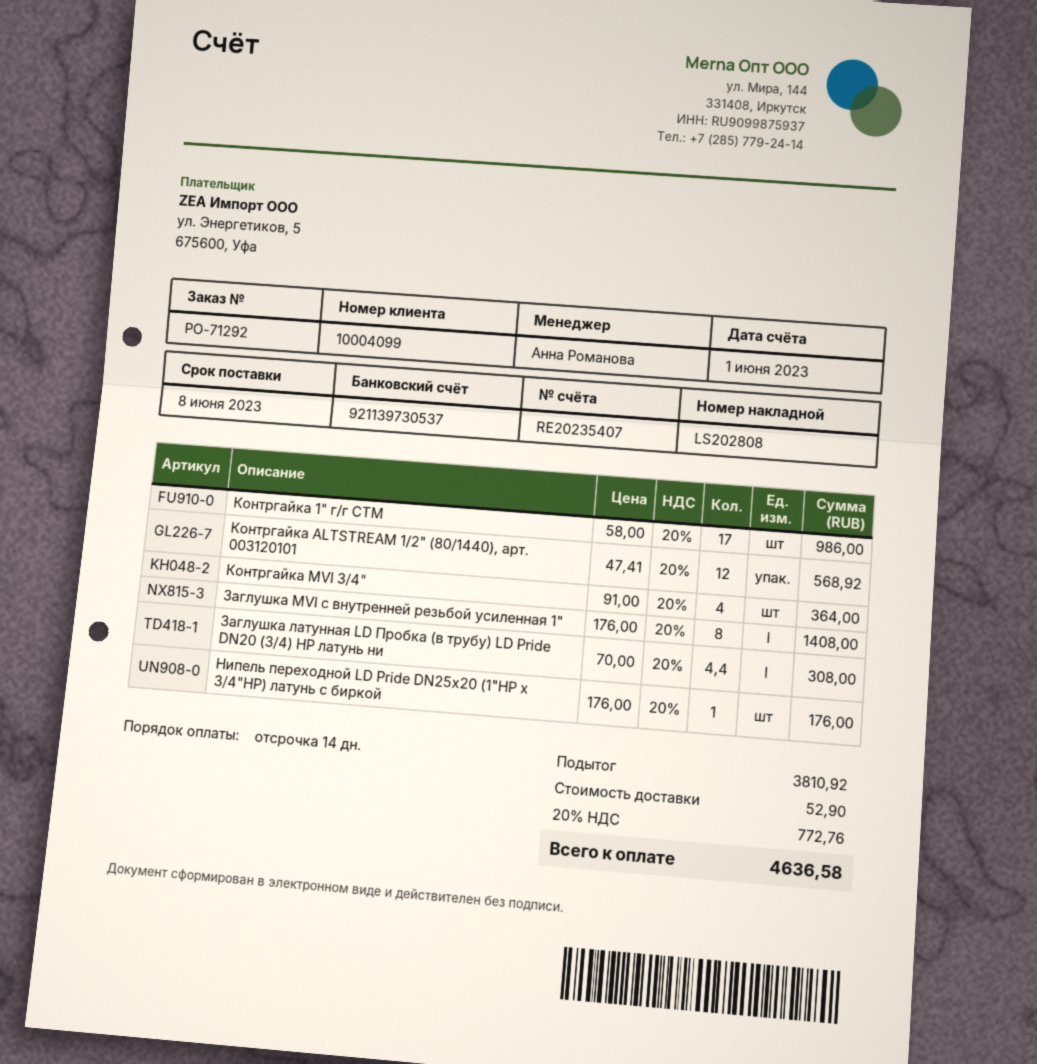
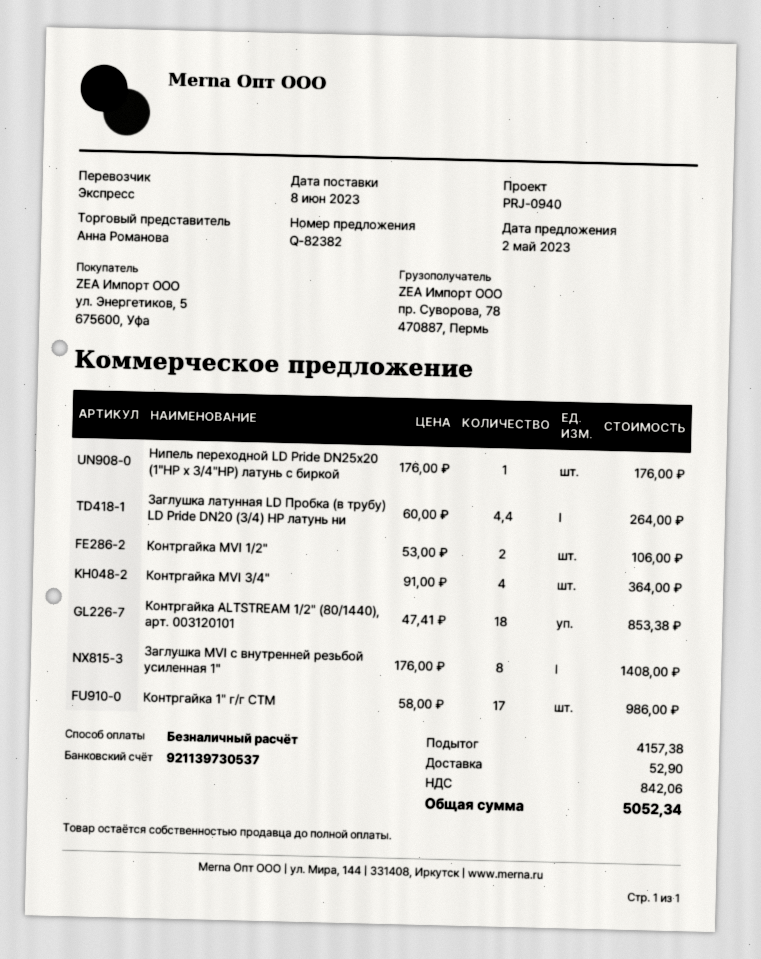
Контргайка ALTSTREAM 1/2" (80/1440), арт. 003120101: 12 x 47.41 = 568.92 -> 18 x 47.41 = 853.38
Заглушка латунная LD Пробка (в трубу) LD Pride DN20 (3/4) НР латунь ни: 4.4 x 70.00 = 308.00 -> 4.4 x 60.00 = 264.00
Контргайка MVI 1/2": none -> 2 x 53.00 = 106.00
subtotal: 3810.92 -> 4157.38
tax: 772.76 -> 842.06
total: 4636.58 -> 5052.34

